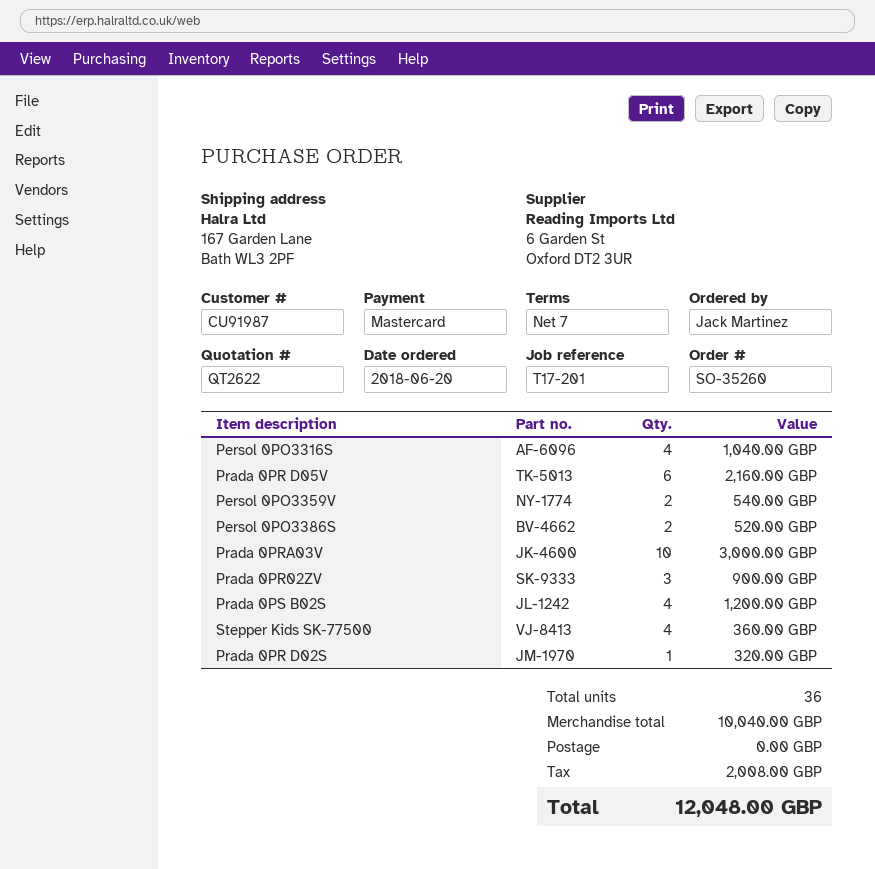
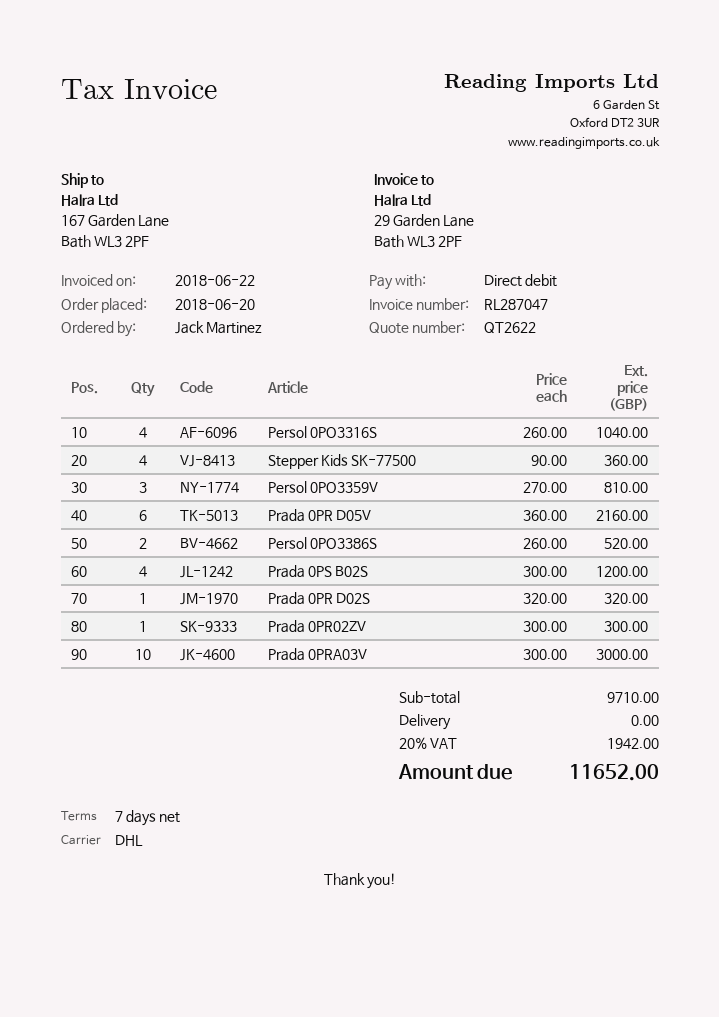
payment method: Mastercard -> direct debit
Persol 0PO3359V: 2 for 540.00 -> 3 for 810.00
Prada 0PR02ZV: 3 for 900.00 -> 1 for 300.00
subtotal: 10040.00 -> 9710.00
tax: 2008.00 -> 1942.00
total: 12048.00 -> 11652.00

